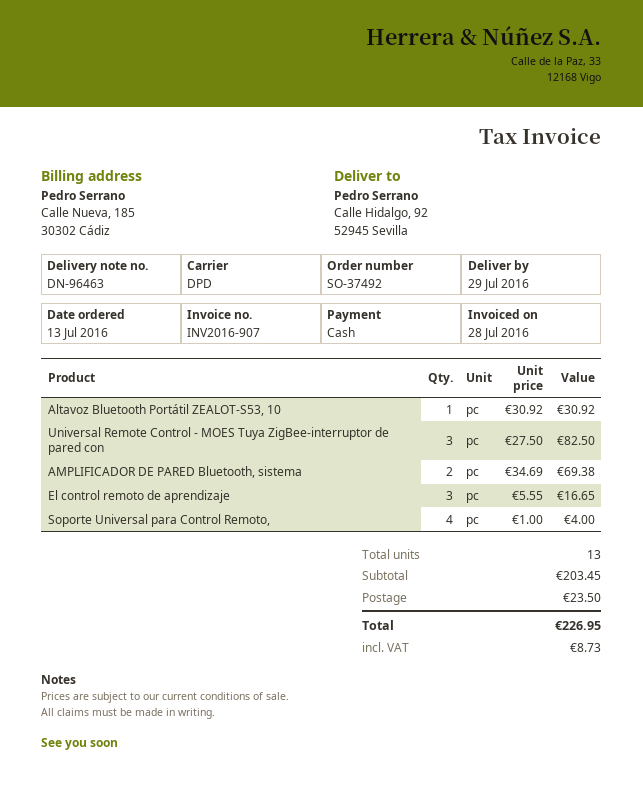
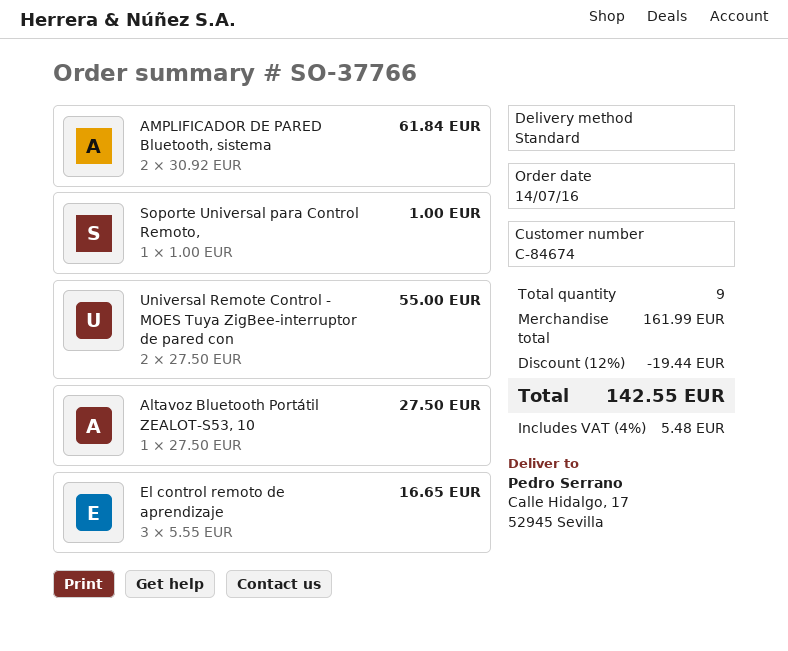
order number: SO-37492 -> SO-37766
order date: 2016-07-13 -> 2016-07-14
shipping method: DPD -> standard
ship to: Calle Hidalgo, 92, 52945 Sevilla -> Calle Hidalgo, 17, 52945 Sevilla
Altavoz Bluetooth Portátil ZEALOT-S53, 10: 1 x 30.92 = 30.92 -> 1 x 27.50 = 27.50
Universal Remote Control - MOES Tuya ZigBee-interruptor de pared con: 3 x 27.50 = 82.50 -> 2 x 27.50 = 55.00
AMPLIFICADOR DE PARED Bluetooth, sistema: 2 x 34.69 = 69.38 -> 2 x 30.92 = 61.84
Soporte Universal para Control Remoto,: 4 x 1.00 = 4.00 -> 1 x 1.00 = 1.00
total quantity: 13 -> 9
subtotal: 203.45 -> 161.99
discount: none -> 12% = 19.44
shipping: 23.50 -> none
tax: 8.73 -> 5.48
total: 226.95 -> 142.55

